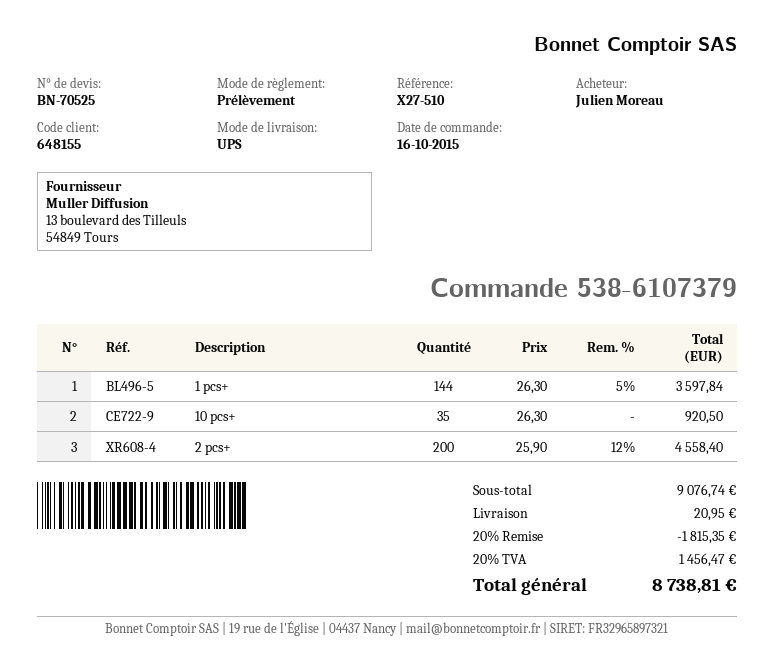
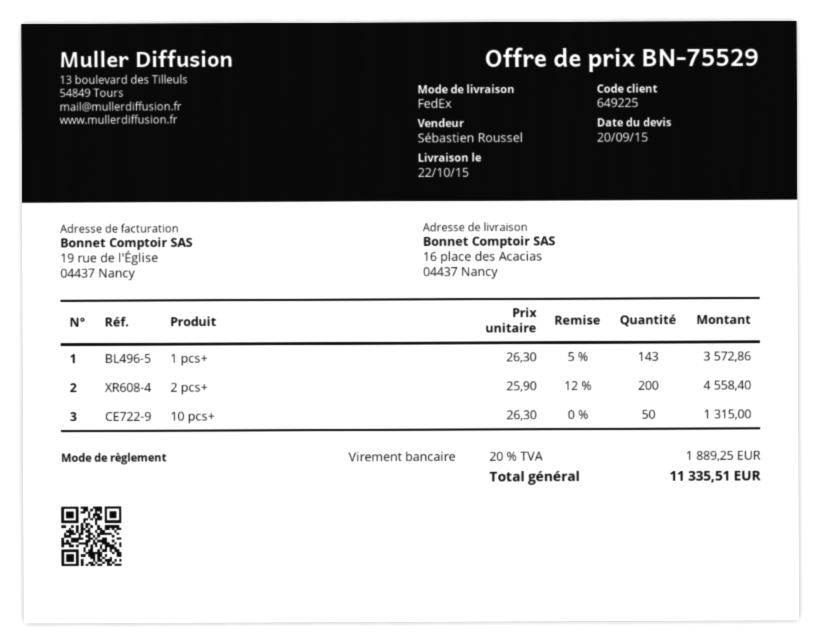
quote number: BN-70525 -> BN-75529
customer number: 648155 -> 649225
payment method: direct debit -> bank transfer
shipping method: UPS -> FedEx
1 pcs+: 144 x 26.30 - 5% = 3597.84 -> 143 x 26.30 - 5% = 3572.86
10 pcs+: 35 x 26.30 = 920.50 -> 50 x 26.30 = 1315.00
discount: 20% = 1815.35 -> none
shipping: 20.95 -> none
tax: 20% = 1456.47 -> 20% = 1889.25
total: 8738.81 -> 11335.51

